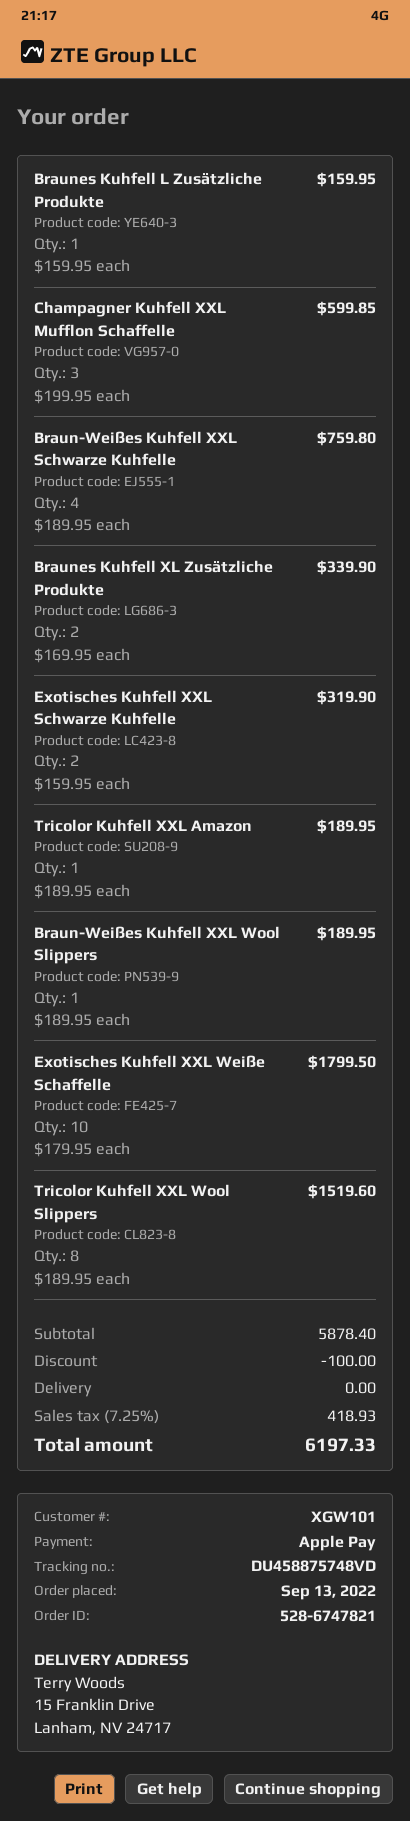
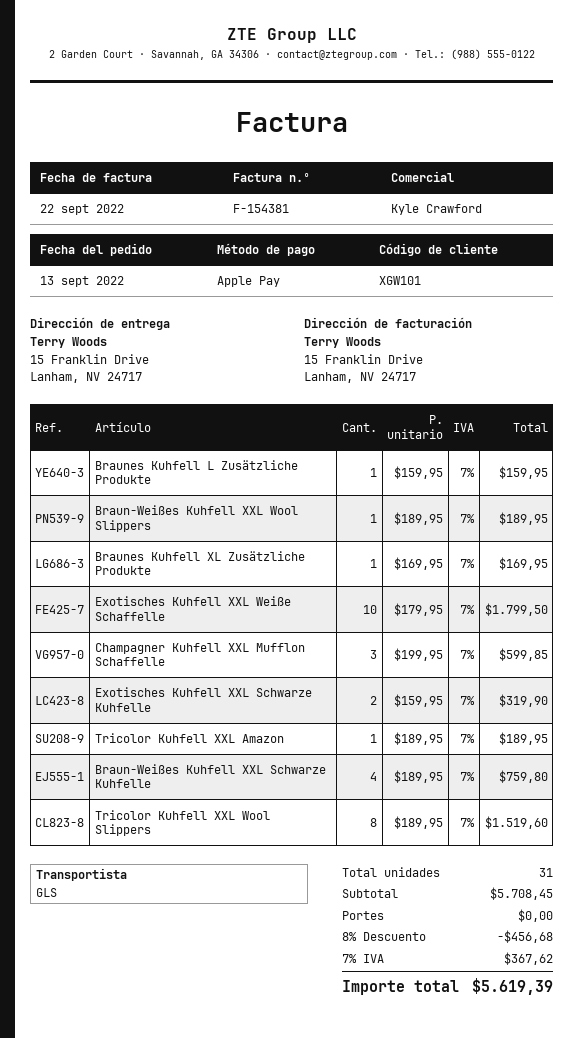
Braunes Kuhfell XL Zusätzliche Produkte: 2 x 169.95 = 339.90 -> 1 x 169.95 = 169.95
subtotal: 5878.40 -> 5708.45
discount: 100.00 -> 456.68
tax: 7.25% = 418.93 -> 7% = 367.62
total: 6197.33 -> 5619.39

